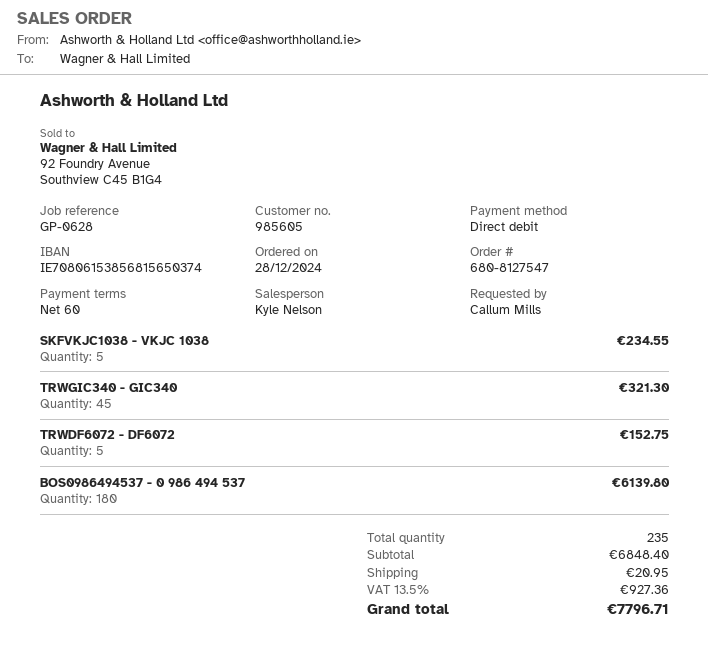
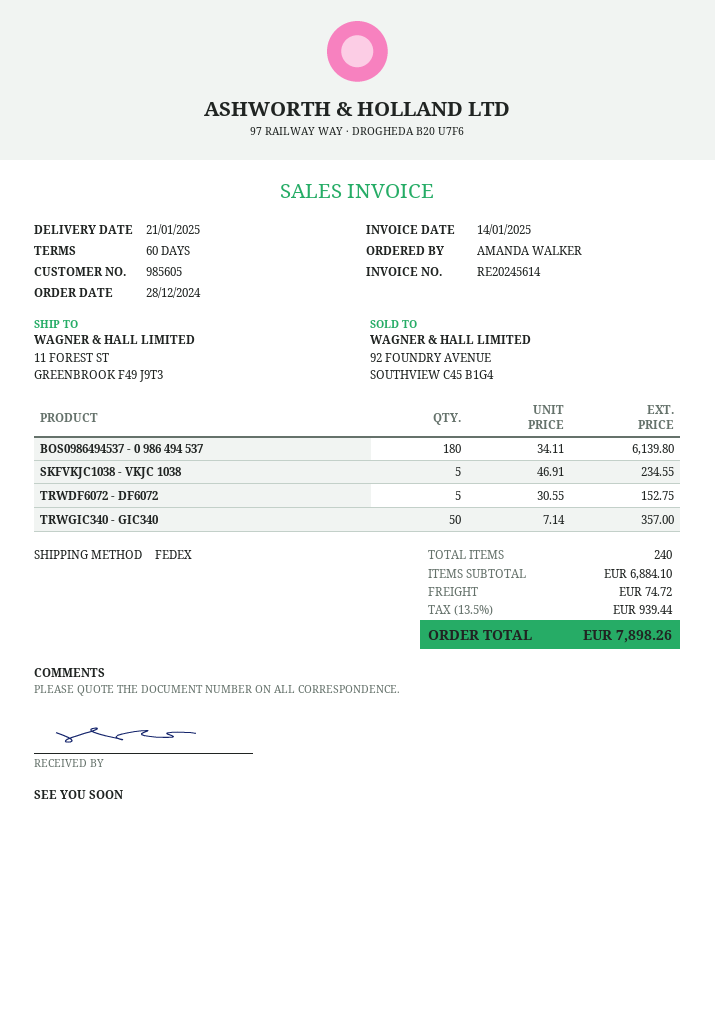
ordered by: Callum Mills -> AMANDA WALKER
TRWGIC340 - GIC340: 45 for 321.30 -> 50 for 357.00
total quantity: 235 -> 240
subtotal: 6848.40 -> 6884.10
shipping: 20.95 -> 74.72
tax: 13.5% = 927.36 -> 13.5% = 939.44
total: 7796.71 -> 7898.26

